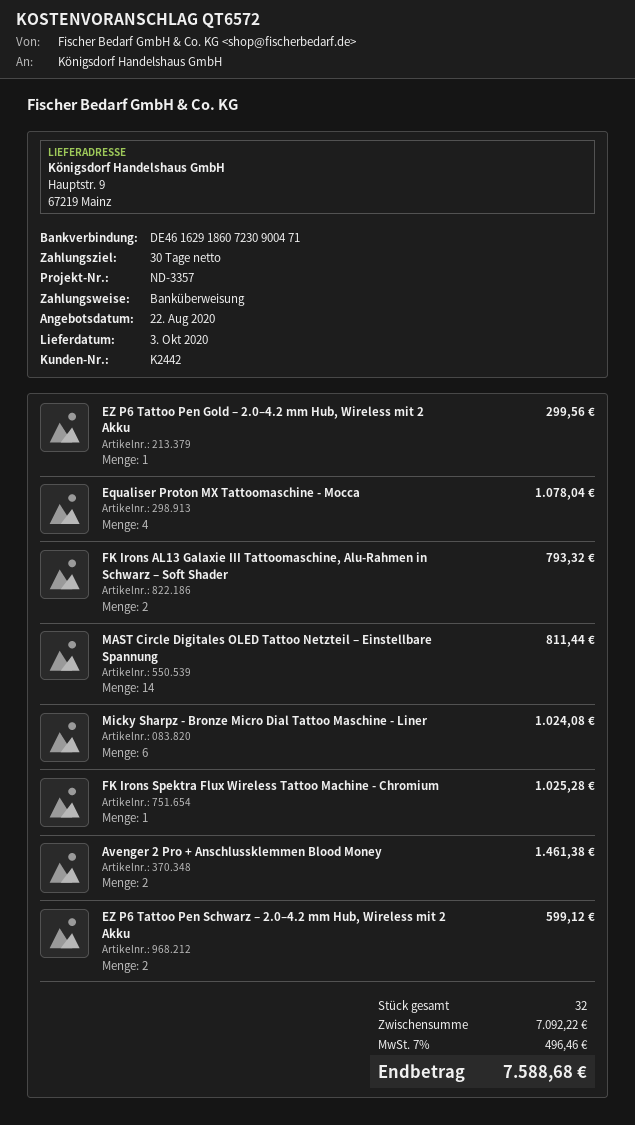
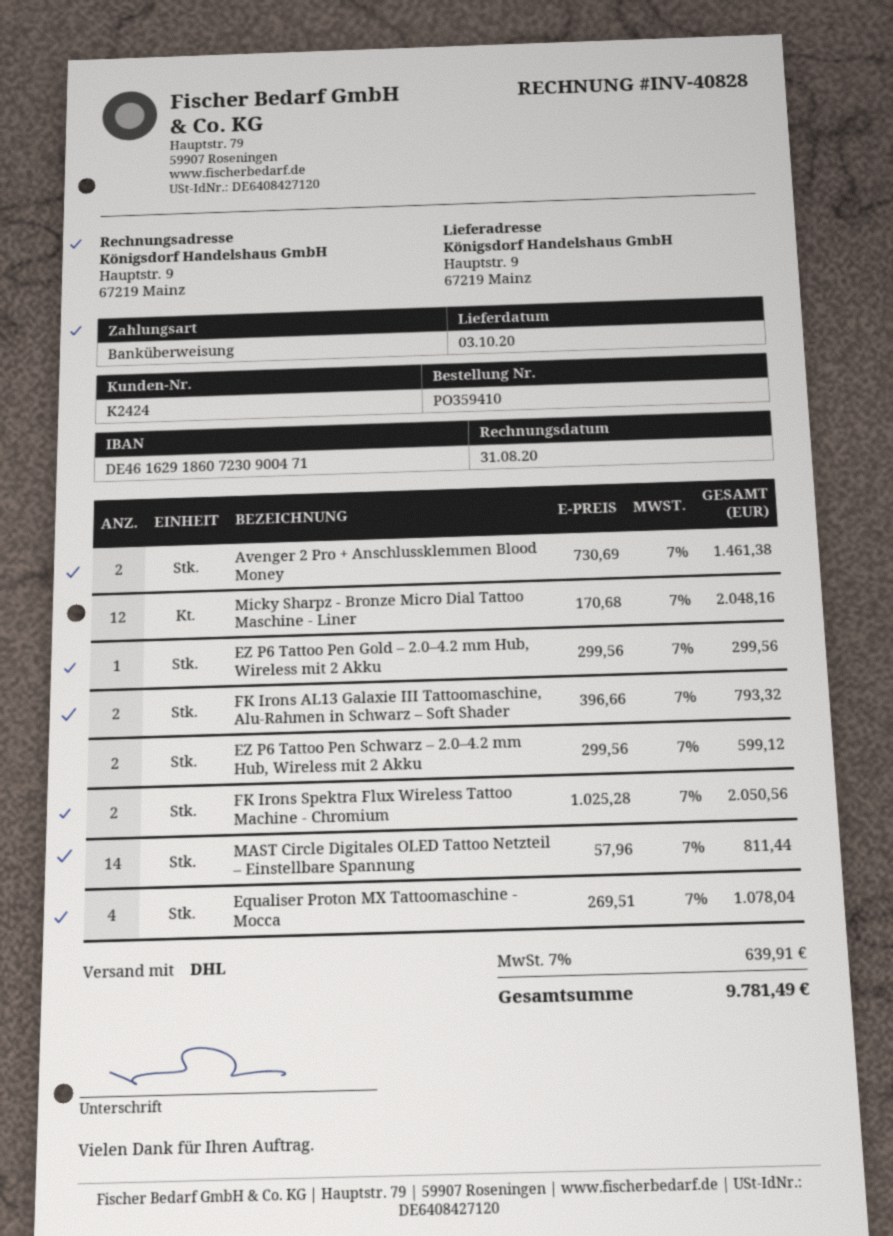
customer number: K2442 -> K2424
Micky Sharpz - Bronze Micro Dial Tattoo Maschine - Liner: 6 for 1024.08 -> 12 for 2048.16
FK Irons Spektra Flux Wireless Tattoo Machine - Chromium: 1 for 1025.28 -> 2 for 2050.56
tax: 7% = 496.46 -> 7% = 639.91
total: 7588.68 -> 9781.49

